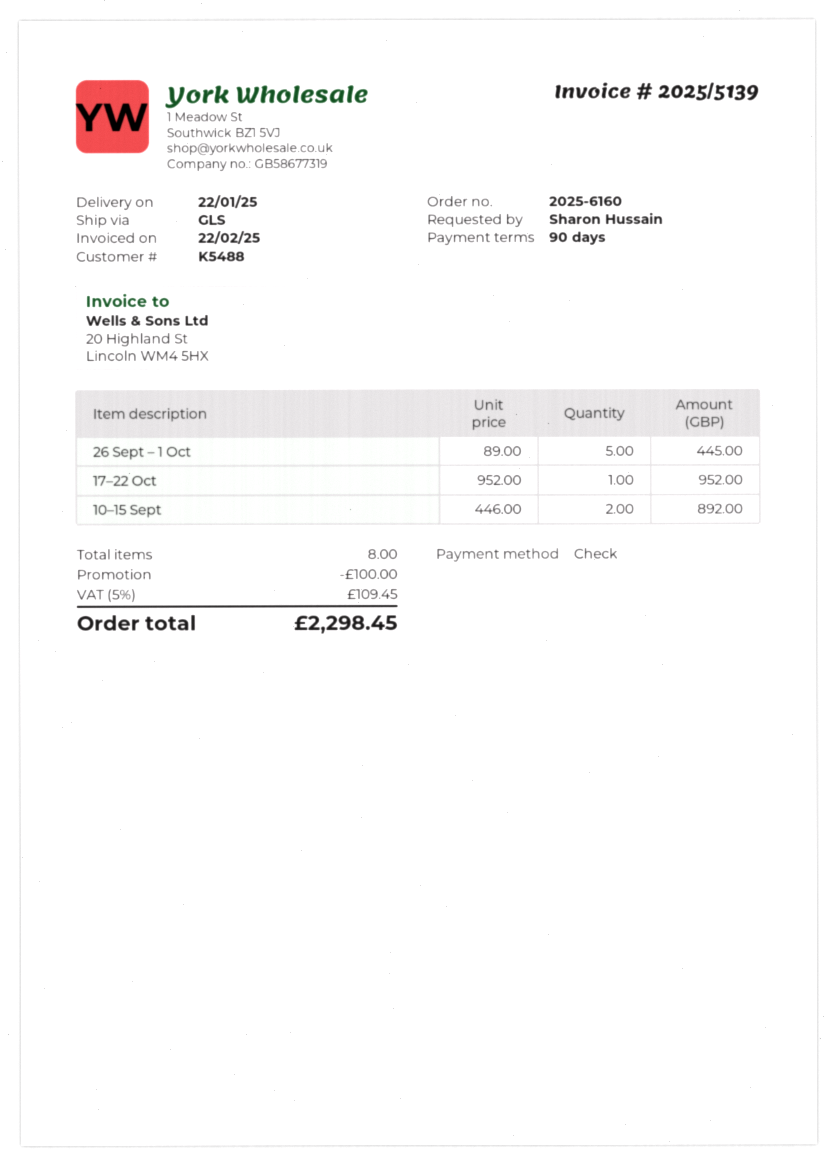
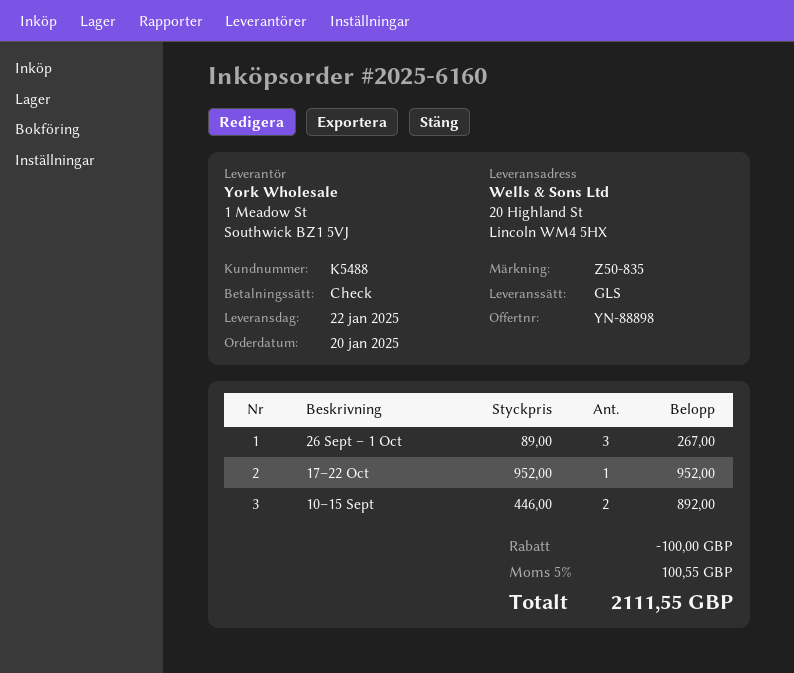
26 Sept – 1 Oct: 5 x 89.00 = 445.00 -> 3 x 89.00 = 267.00
tax: 5% = 109.45 -> 5% = 100.55
total: 2298.45 -> 2111.55

